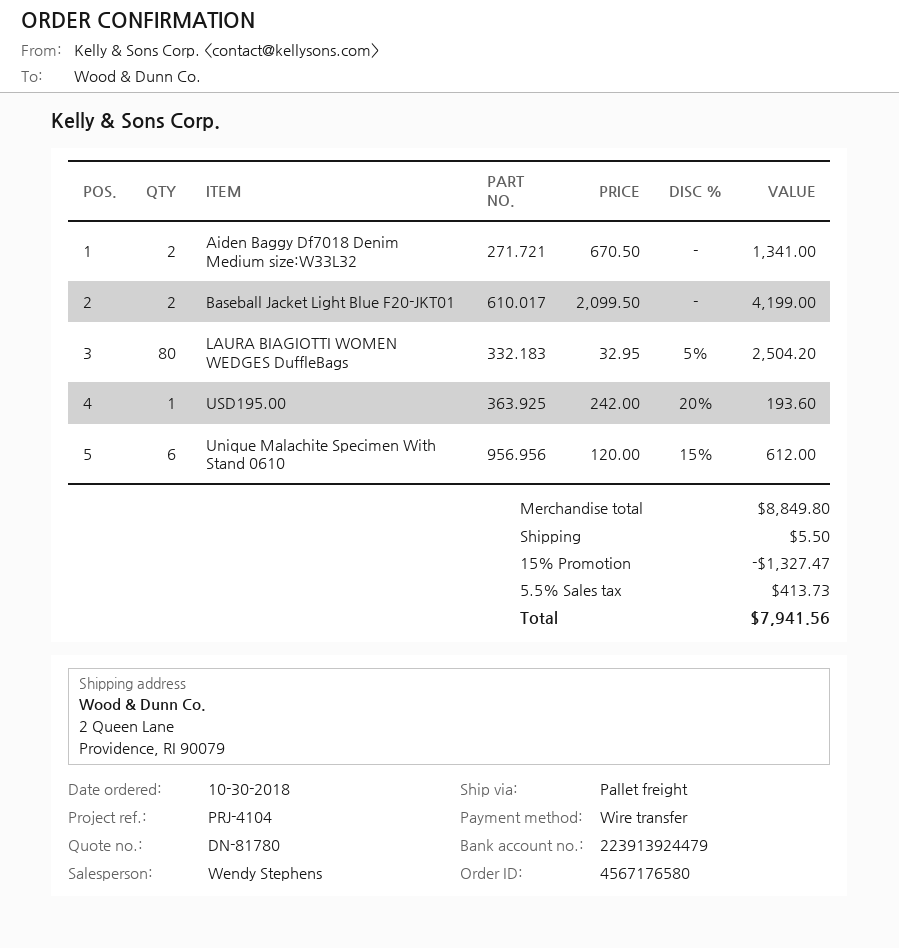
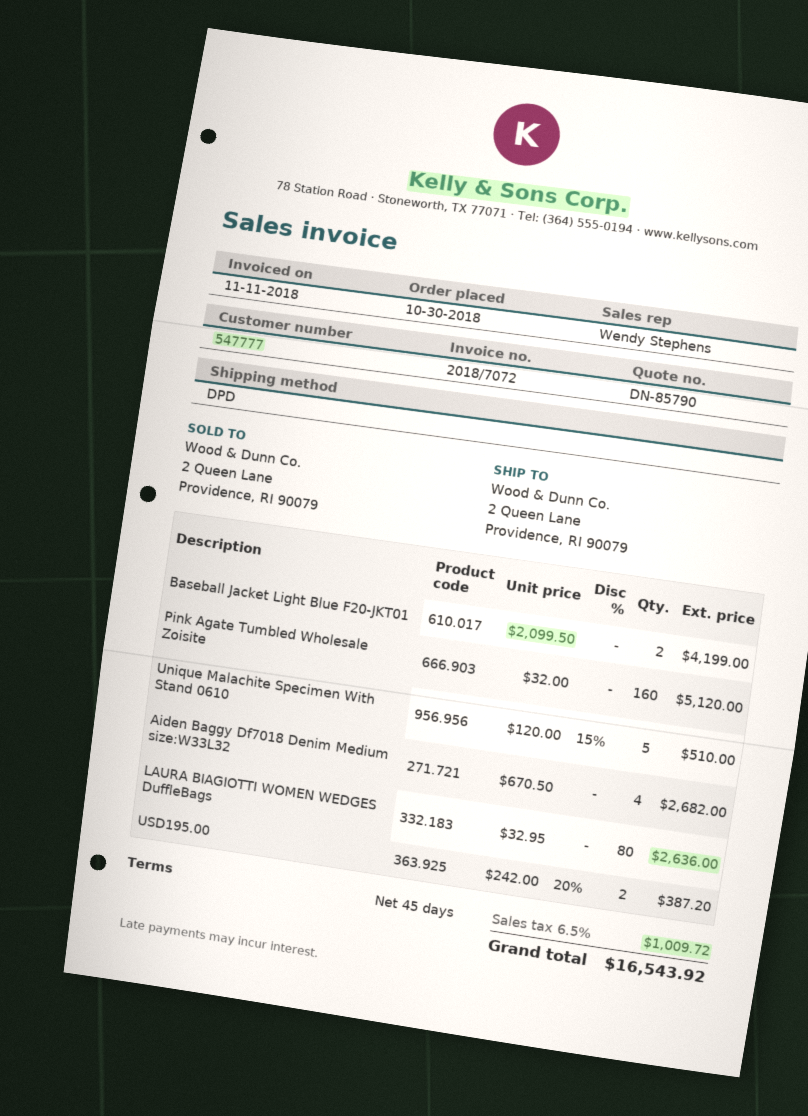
quote number: DN-81780 -> DN-85790
shipping method: pallet freight -> DPD
Aiden Baggy Df7018 Denim Medium size:W33L32: 2 x 670.50 = 1341.00 -> 4 x 670.50 = 2682.00
LAURA BIAGIOTTI WOMEN WEDGES DuffleBags: 80 x 32.95 - 5% = 2504.20 -> 80 x 32.95 = 2636.00
USD195.00: 1 x 242.00 - 20% = 193.60 -> 2 x 242.00 - 20% = 387.20
Unique Malachite Specimen With Stand 0610: 6 x 120.00 - 15% = 612.00 -> 5 x 120.00 - 15% = 510.00
Pink Agate Tumbled Wholesale Zoisite: none -> 160 x 32.00 = 5120.00
discount: 15% = 1327.47 -> none
shipping: 5.50 -> none
tax: 5.5% = 413.73 -> 6.5% = 1009.72
total: 7941.56 -> 16543.92

